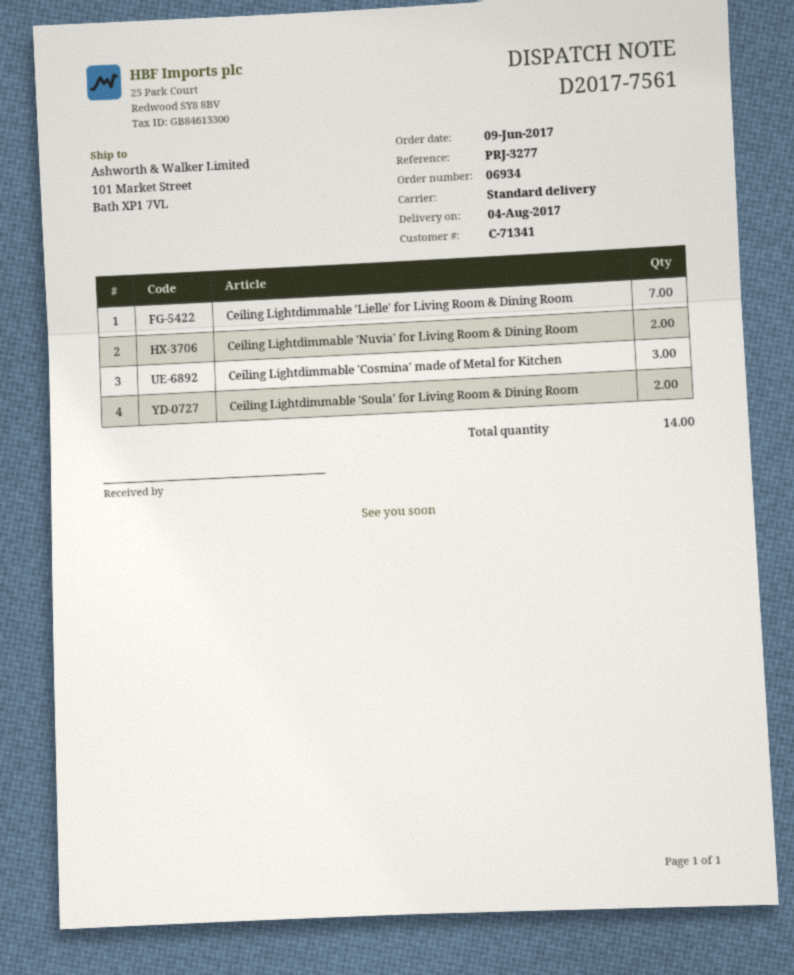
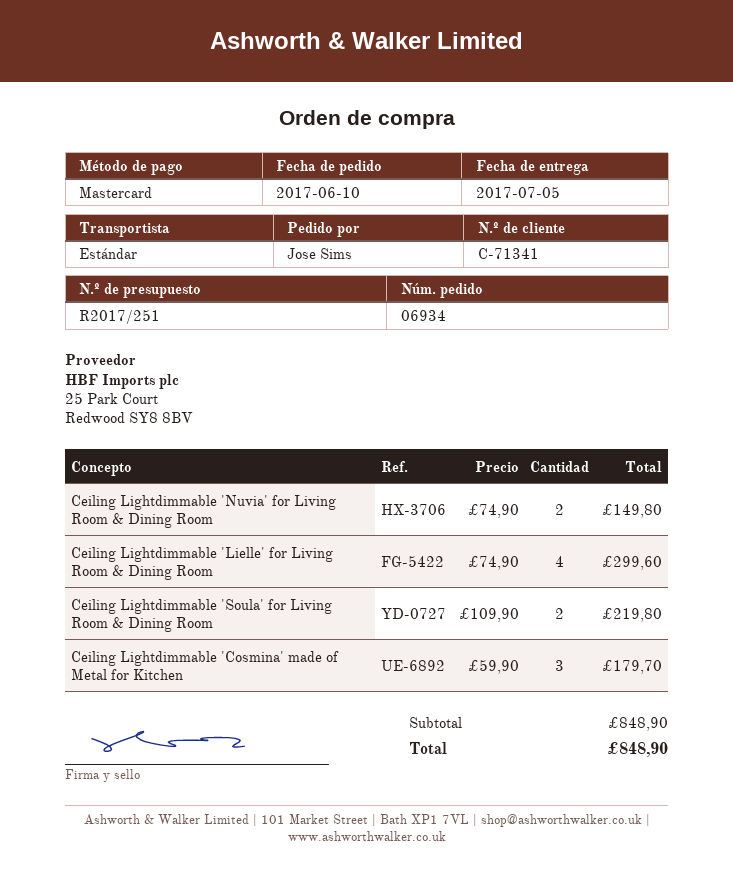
order date: 2017-06-09 -> 2017-06-10
delivery date: 2017-08-04 -> 2017-07-05
Ceiling Lightdimmable 'Lielle' for Living Room & Dining Room: 7 -> 4

